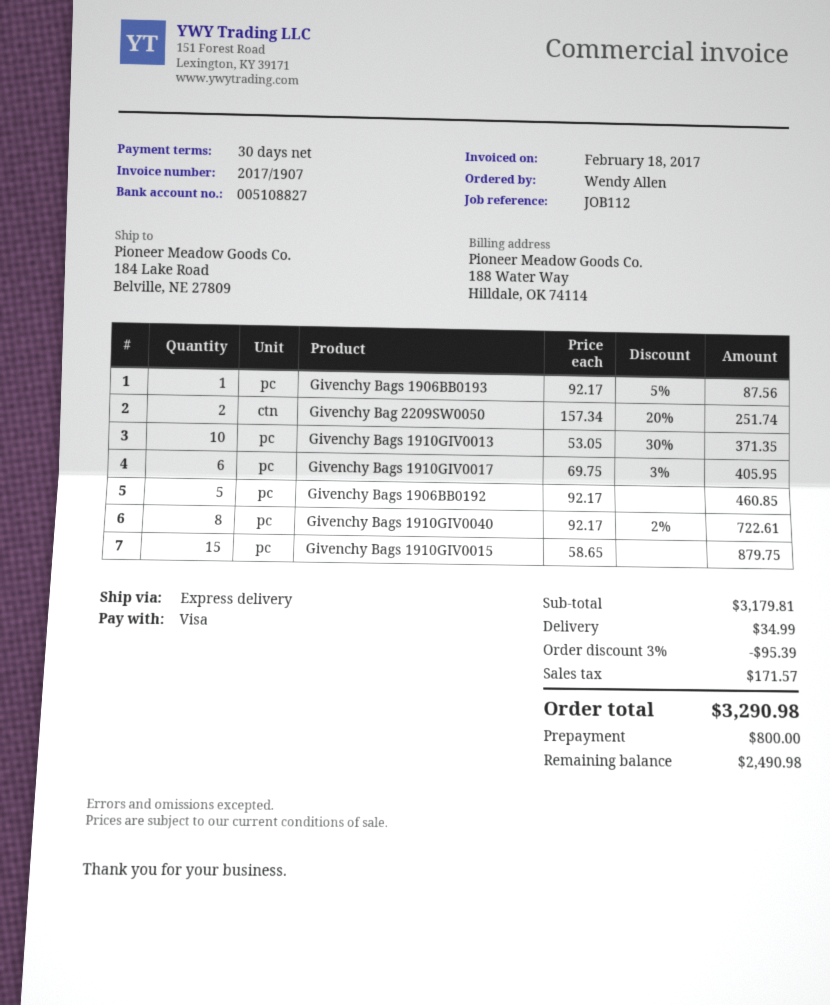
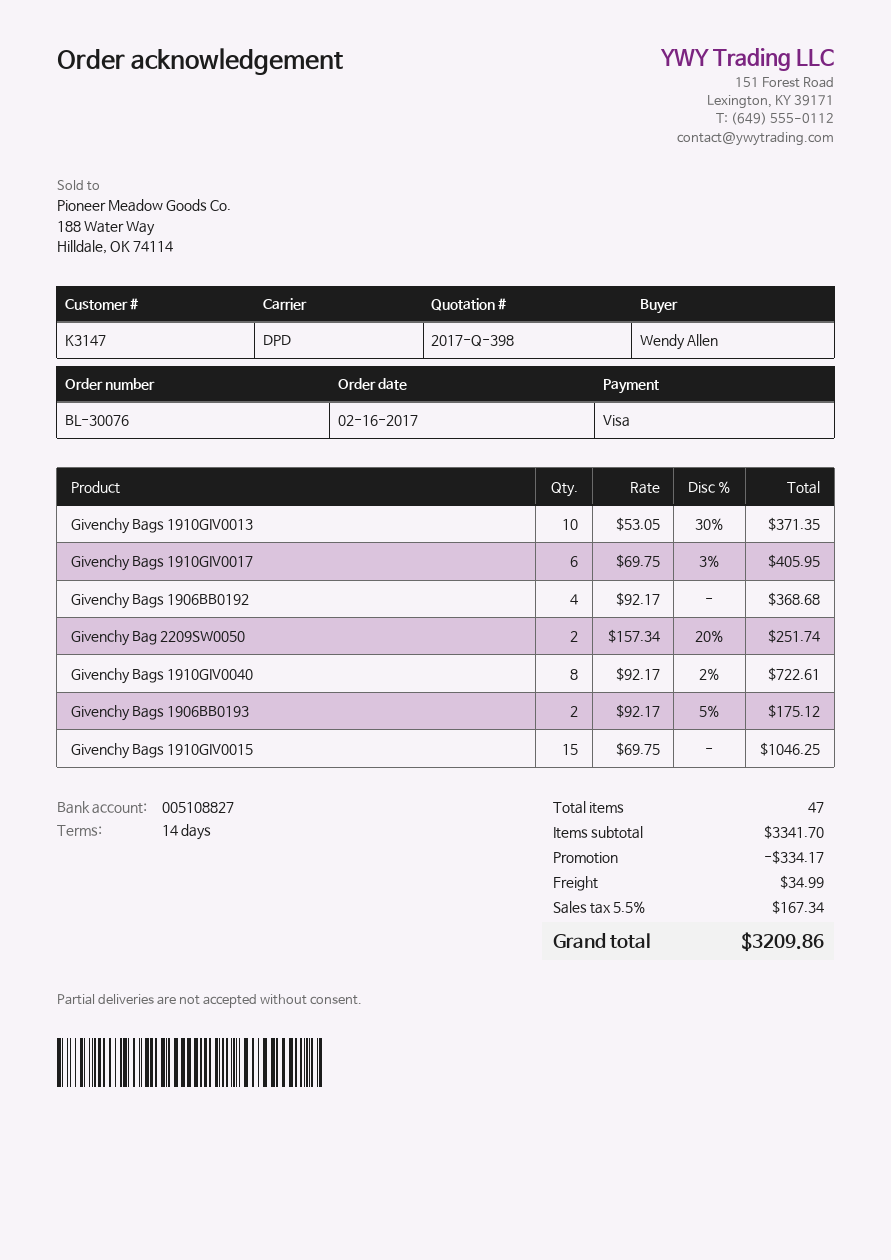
payment terms: 30 days -> 14 days
shipping method: express -> DPD
Givenchy Bags 1906BB0193: 1 x 92.17 - 5% = 87.56 -> 2 x 92.17 - 5% = 175.12
Givenchy Bags 1906BB0192: 5 x 92.17 = 460.85 -> 4 x 92.17 = 368.68
Givenchy Bags 1910GIV0015: 15 x 58.65 = 879.75 -> 15 x 69.75 = 1046.25
subtotal: 3179.81 -> 3341.70
discount: 95.39 -> 334.17
tax: 171.57 -> 167.34
total: 3290.98 -> 3209.86

